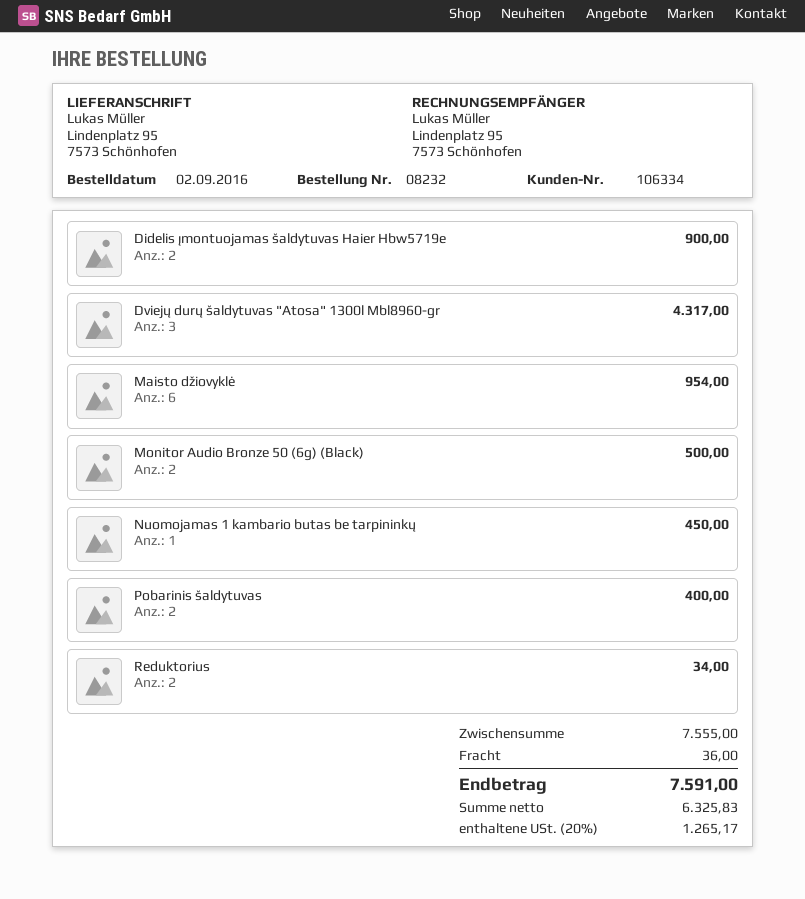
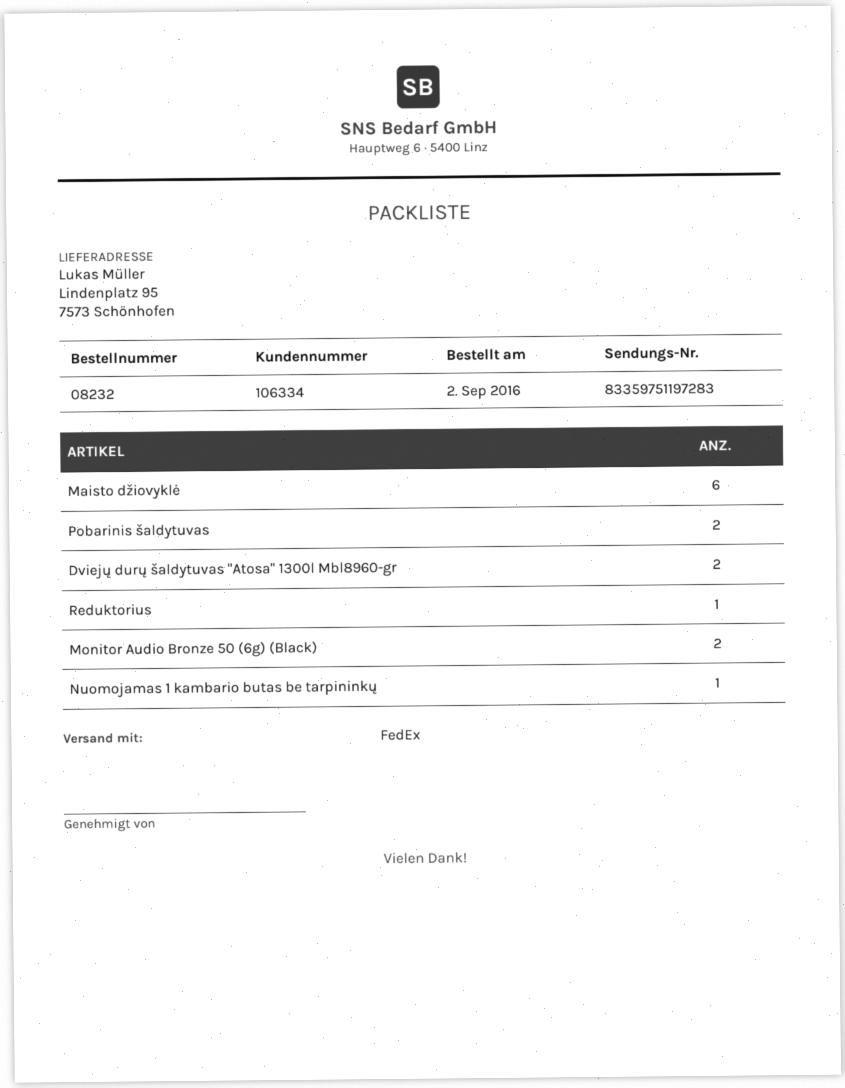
Didelis įmontuojamas šaldytuvas Haier Hbw5719e: 2 -> none
Dviejų durų šaldytuvas "Atosa" 1300l Mbl8960-gr: 3 -> 2
Reduktorius: 2 -> 1

